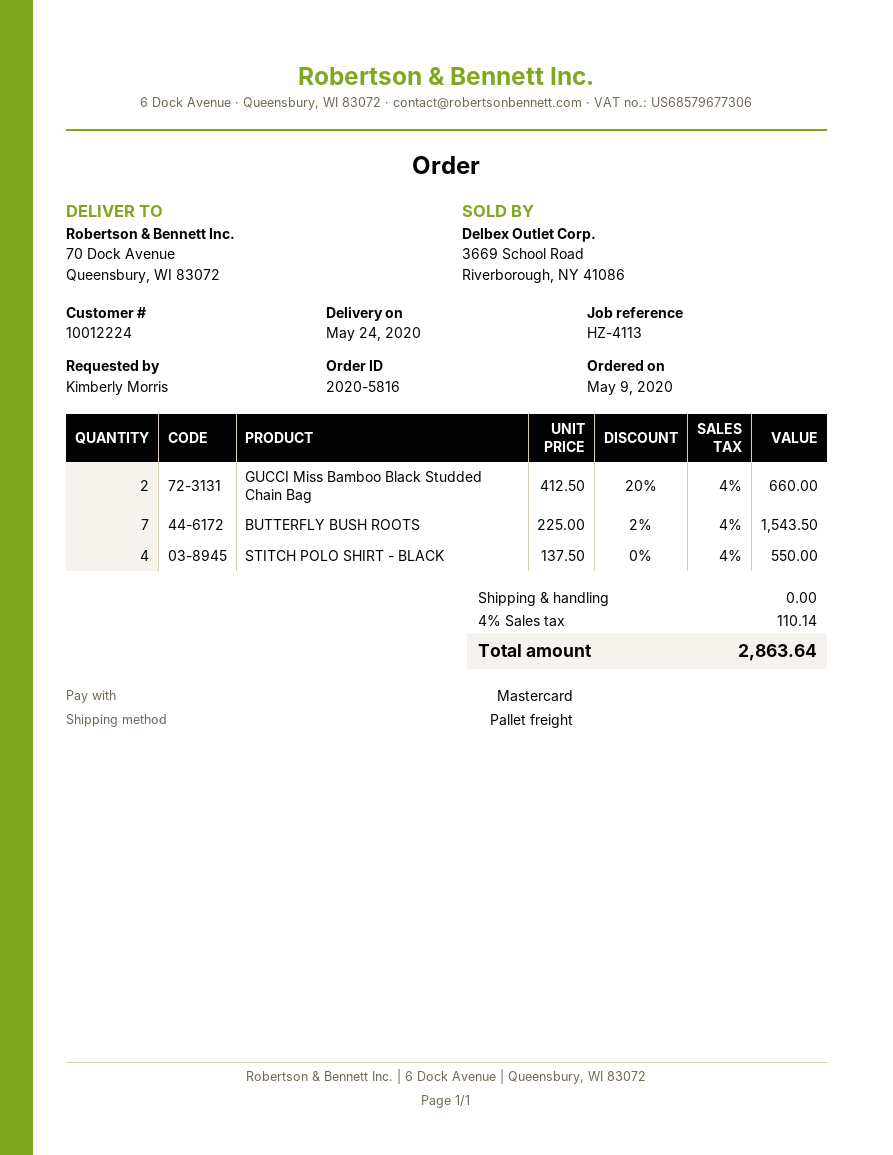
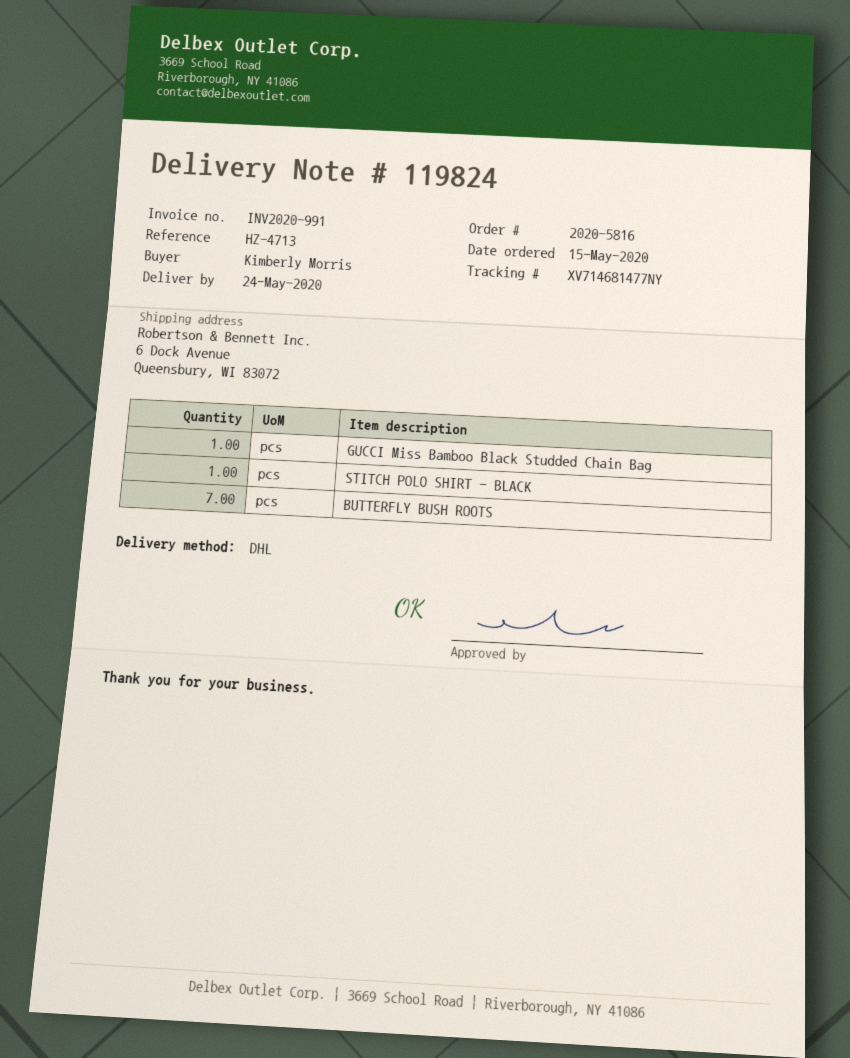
order date: 2020-05-09 -> 2020-05-15
reference: HZ-4113 -> HZ-4713
shipping method: pallet freight -> DHL
ship to: 70 Dock Avenue, Queensbury, WI 83072 -> 6 Dock Avenue, Queensbury, WI 83072
GUCCI Miss Bamboo Black Studded Chain Bag: 2 -> 1
STITCH POLO SHIRT - BLACK: 4 -> 1

